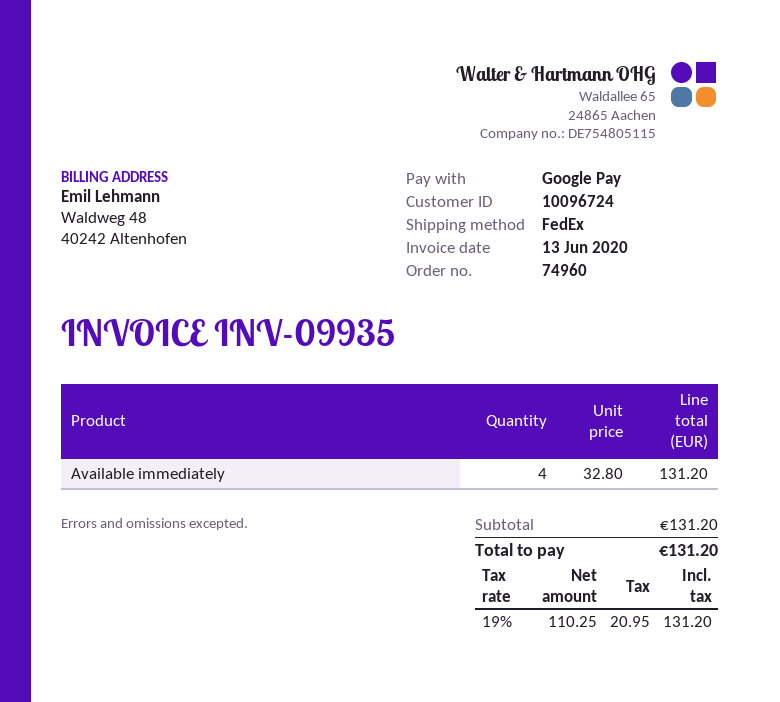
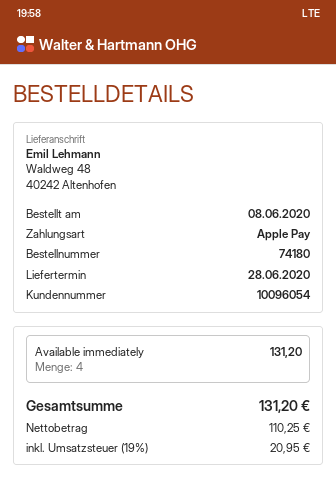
order number: 74960 -> 74180
customer number: 10096724 -> 10096054
payment method: Google Pay -> Apple Pay

